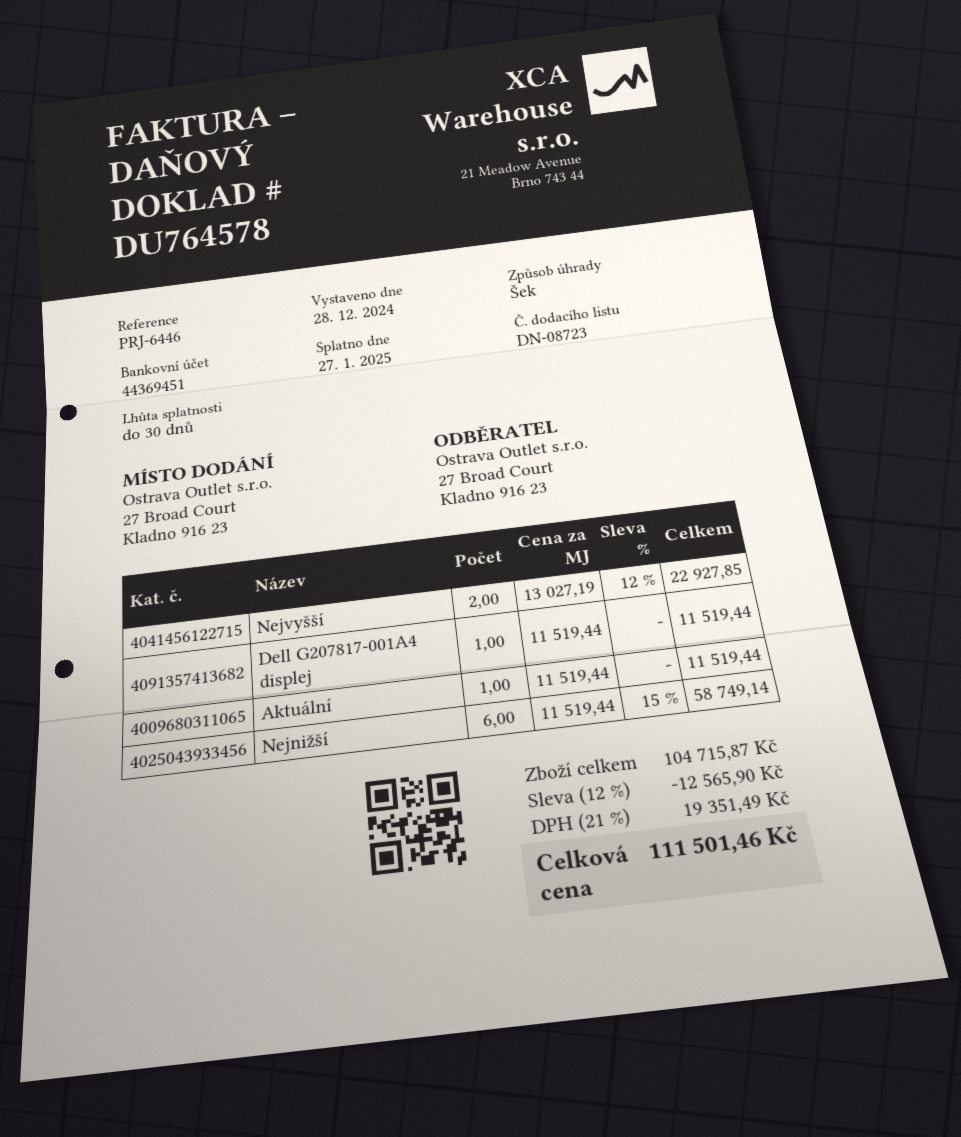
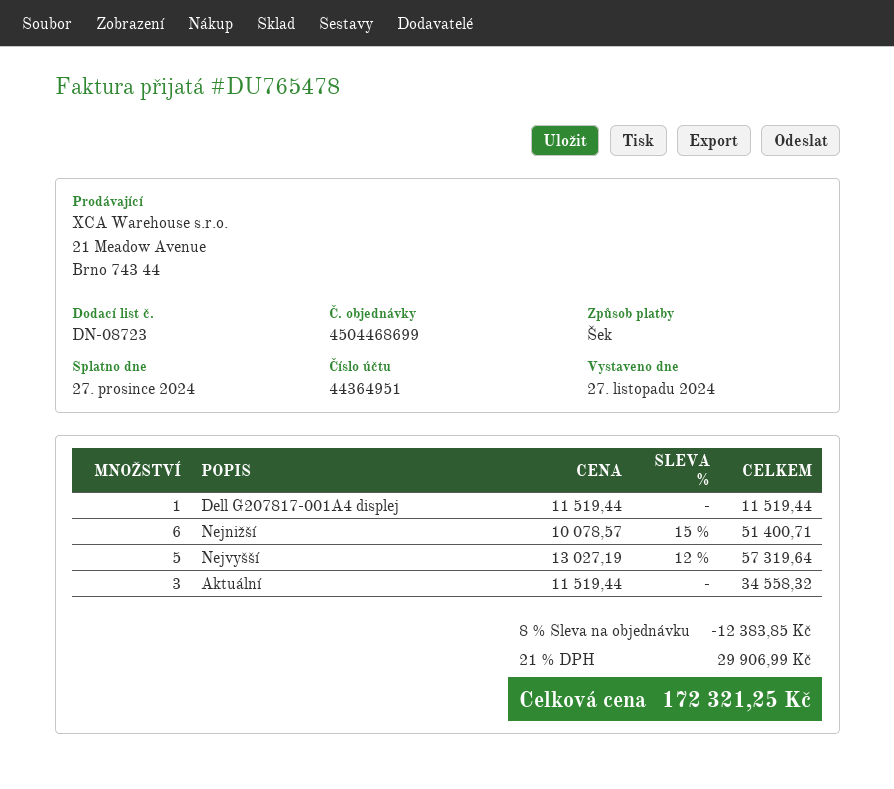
invoice number: DU764578 -> DU765478
invoice date: 2024-12-28 -> 2024-11-27
due date: 2025-01-27 -> 2024-12-27
bank account: 44369451 -> 44364951
Nejvyšší: 2 x 13027.19 - 12% = 22927.85 -> 5 x 13027.19 - 12% = 57319.64
Aktuální: 1 x 11519.44 = 11519.44 -> 3 x 11519.44 = 34558.32
Nejnižší: 6 x 11519.44 - 15% = 58749.14 -> 6 x 10078.57 - 15% = 51400.71
discount: 12% = 12565.90 -> 8% = 12383.85
tax: 21% = 19351.49 -> 21% = 29906.99
total: 111501.46 -> 172321.25

